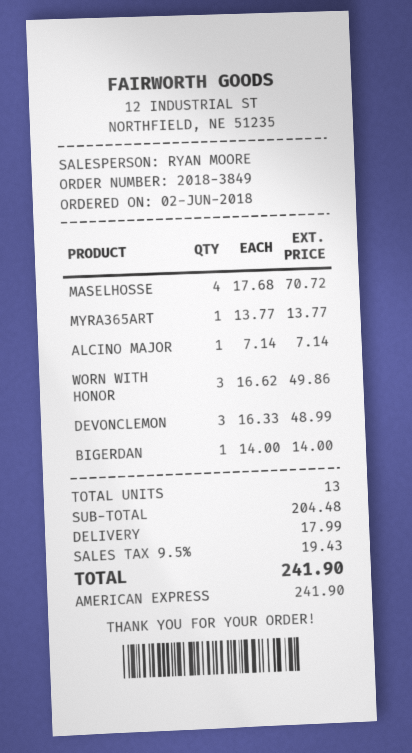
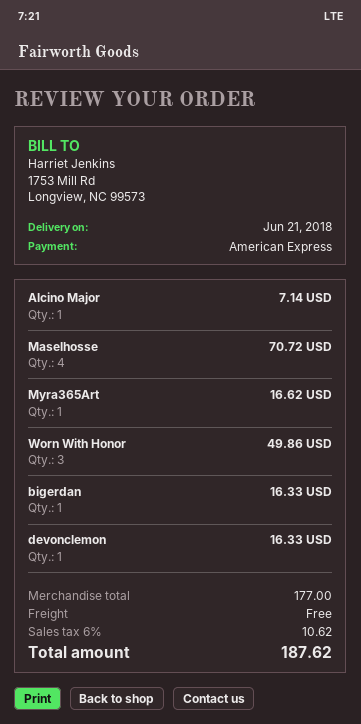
MYRA365ART: 1 for 13.77 -> 1 for 16.62
DEVONCLEMON: 3 for 48.99 -> 1 for 16.33
BIGERDAN: 1 for 14.00 -> 1 for 16.33
subtotal: 204.48 -> 177.00
shipping: 17.99 -> 0.00
tax: 9.5% = 19.43 -> 6% = 10.62
total: 241.90 -> 187.62

